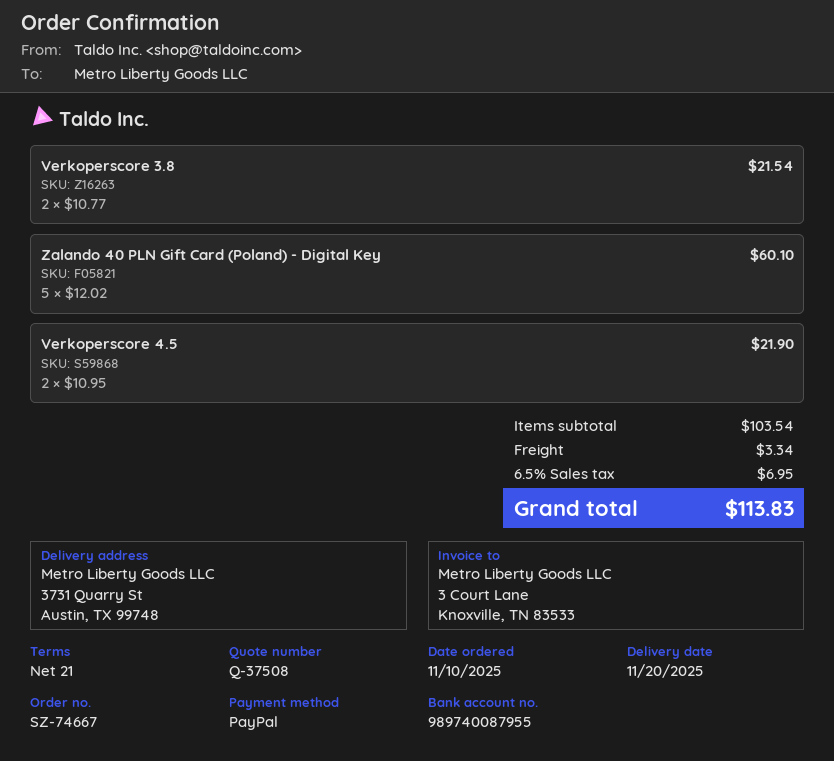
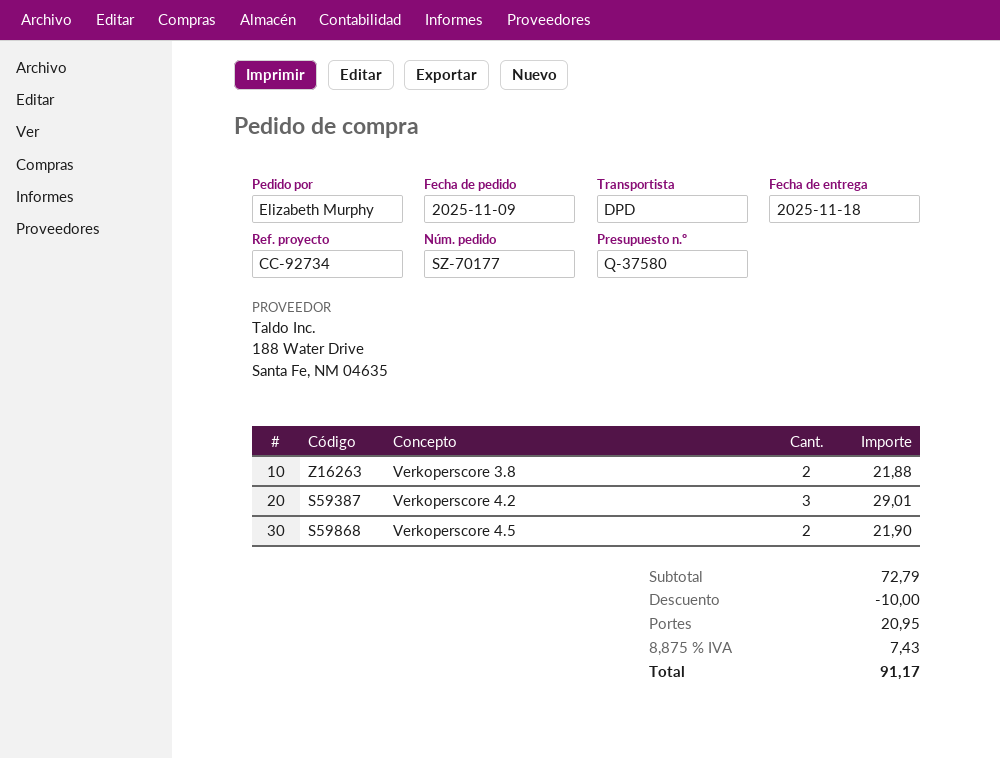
quote number: Q-37508 -> Q-37580
order number: SZ-74667 -> SZ-70177
order date: 2025-11-10 -> 2025-11-09
delivery date: 2025-11-20 -> 2025-11-18
Verkoperscore 3.8: 2 for 21.54 -> 2 for 21.88
Zalando 40 PLN Gift Card (Poland) - Digital Key: 5 for 60.10 -> none
Verkoperscore 4.2: none -> 3 for 29.01
subtotal: 103.54 -> 72.79
discount: none -> 10.00
shipping: 3.34 -> 20.95
tax: 6.5% = 6.95 -> 8.875% = 7.43
total: 113.83 -> 91.17

